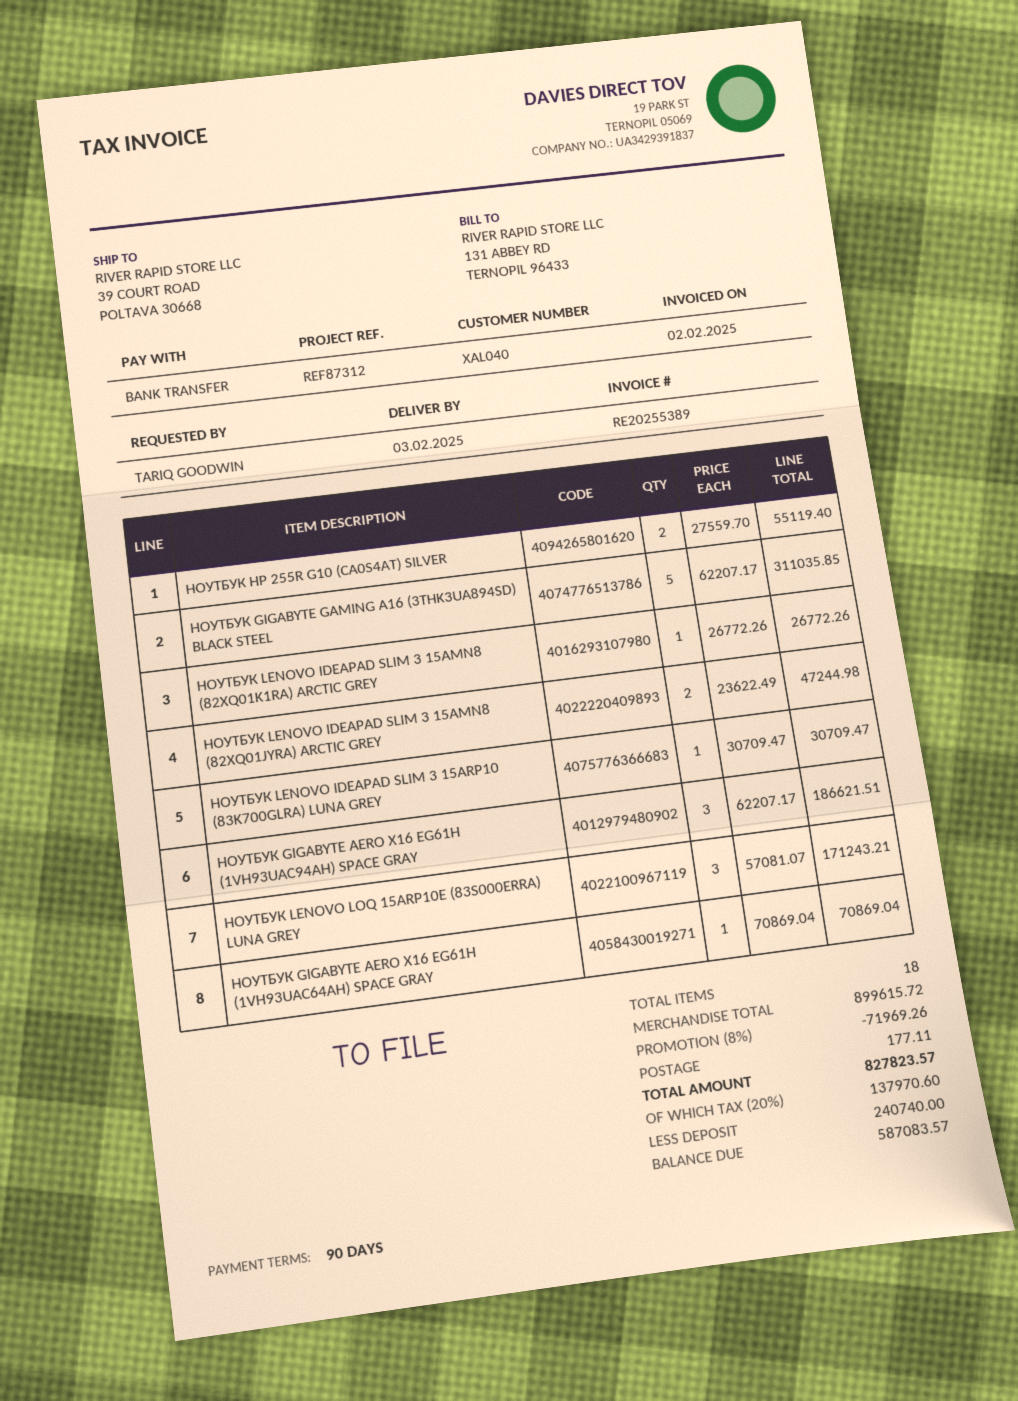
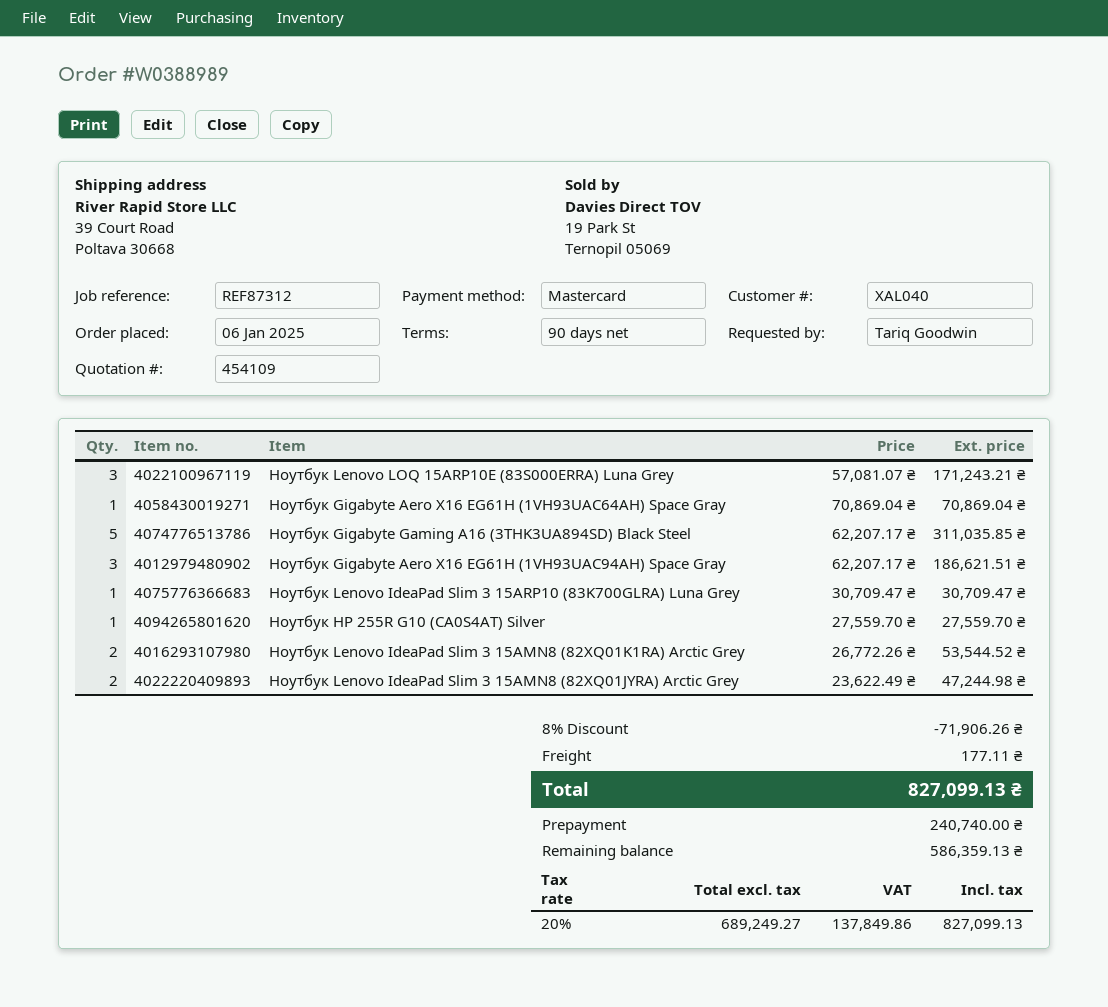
payment method: bank transfer -> Mastercard
НОУТБУК HP 255R G10 (CA0S4AT) SILVER: 2 x 27559.70 = 55119.40 -> 1 x 27559.70 = 27559.70
НОУТБУК LENOVO IDEAPAD SLIM 3 15AMN8 (82XQ01K1RA) ARCTIC GREY: 1 x 26772.26 = 26772.26 -> 2 x 26772.26 = 53544.52
discount: 8% = 71969.26 -> 8% = 71906.26
tax: 20% = 137970.60 -> 20% = 137849.86
total: 827823.57 -> 827099.13
balance: 587083.57 -> 586359.13

